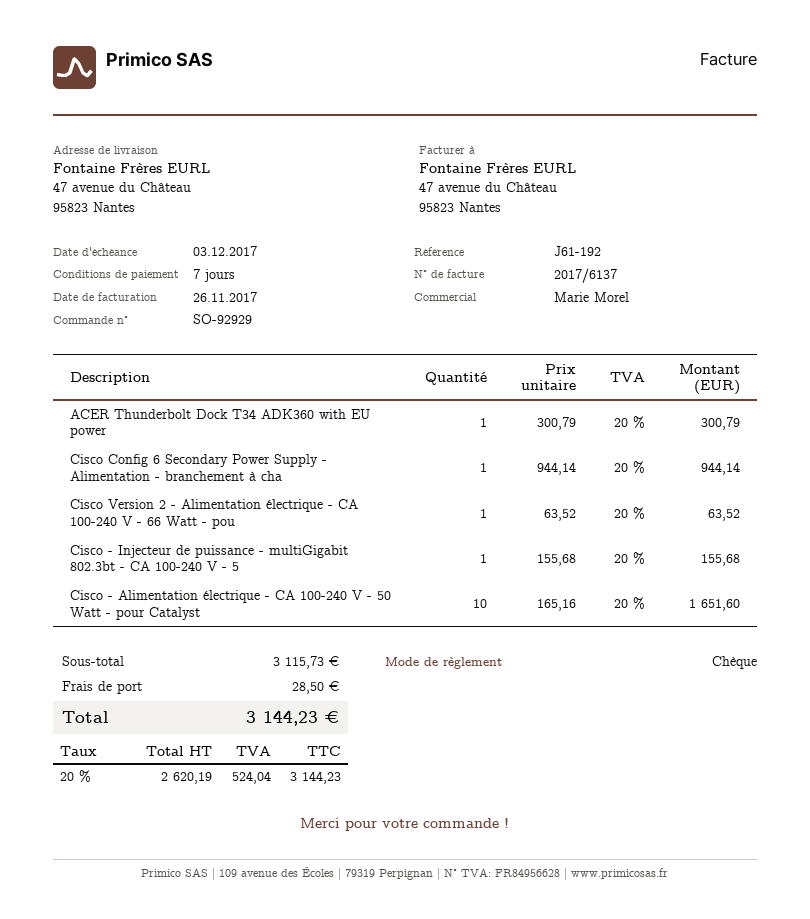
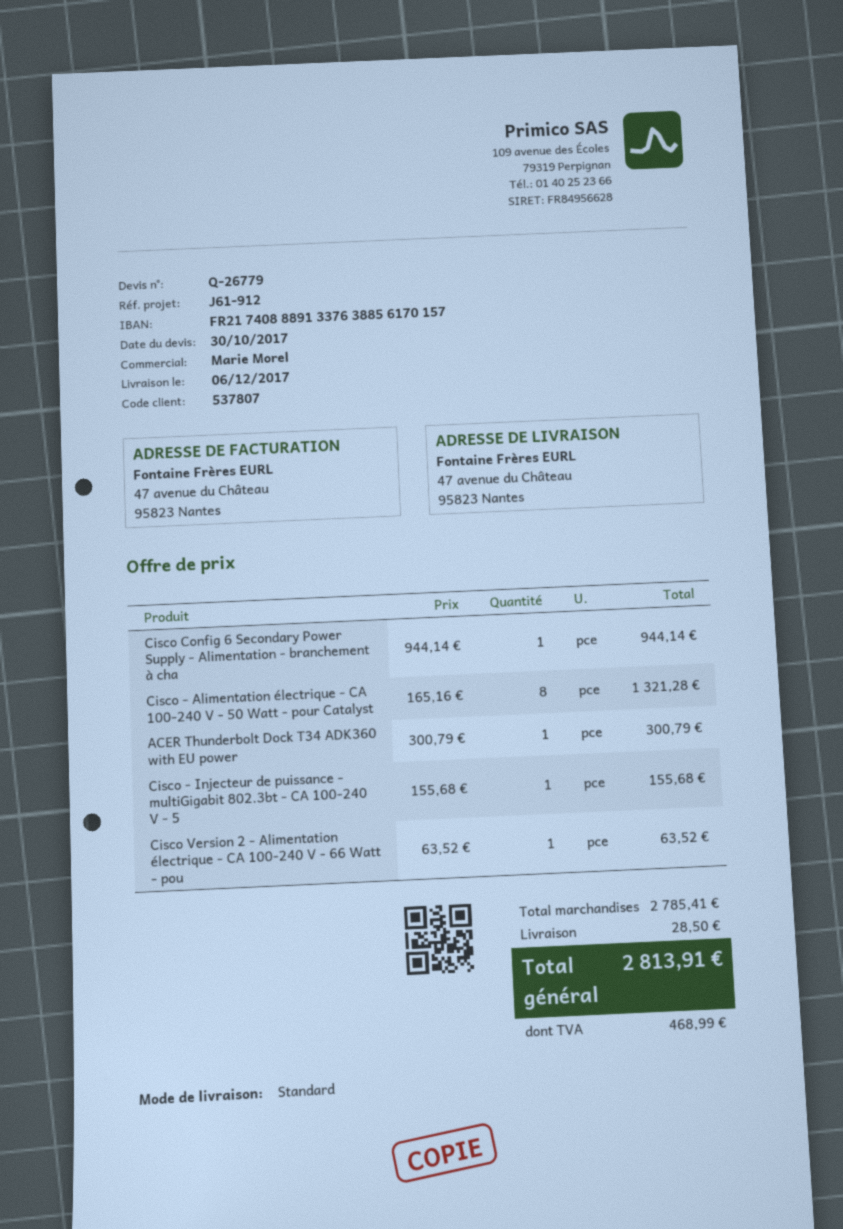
reference: J61-192 -> J61-912
Cisco - Alimentation électrique - CA 100-240 V - 50 Watt - pour Catalyst: 10 x 165.16 = 1651.60 -> 8 x 165.16 = 1321.28
subtotal: 3115.73 -> 2785.41
tax: 524.04 -> 468.99
total: 3144.23 -> 2813.91

